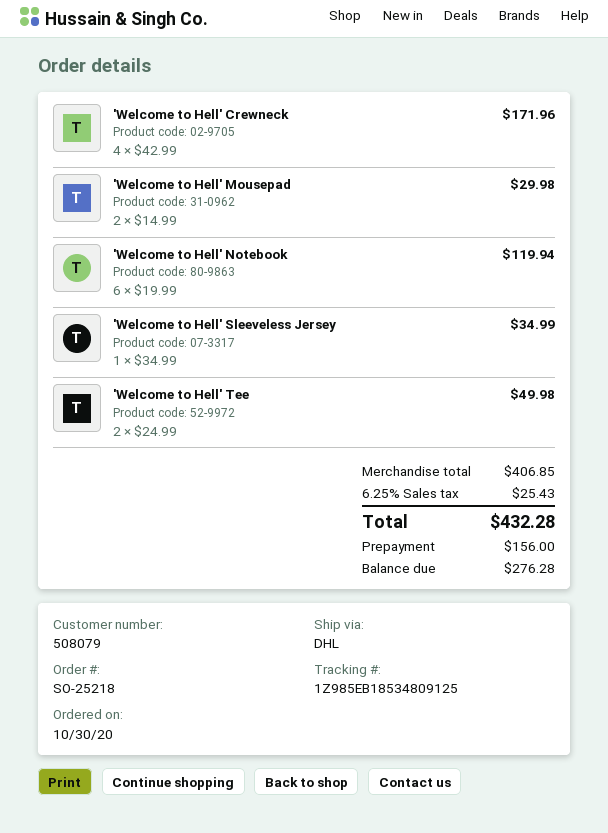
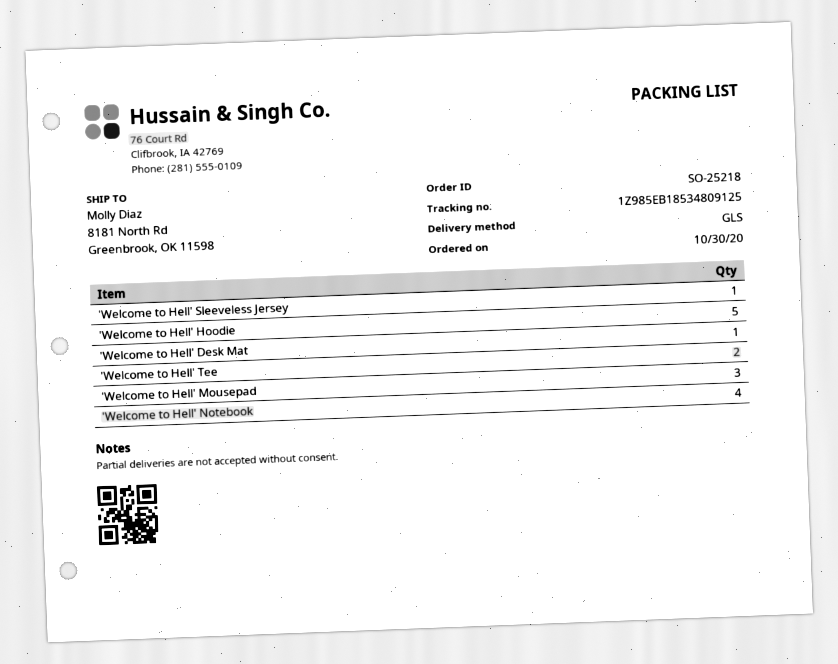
shipping method: DHL -> GLS
'Welcome to Hell' Crewneck: 4 -> none
'Welcome to Hell' Mousepad: 2 -> 3
'Welcome to Hell' Notebook: 6 -> 4
'Welcome to Hell' Hoodie: none -> 5
'Welcome to Hell' Desk Mat: none -> 1

